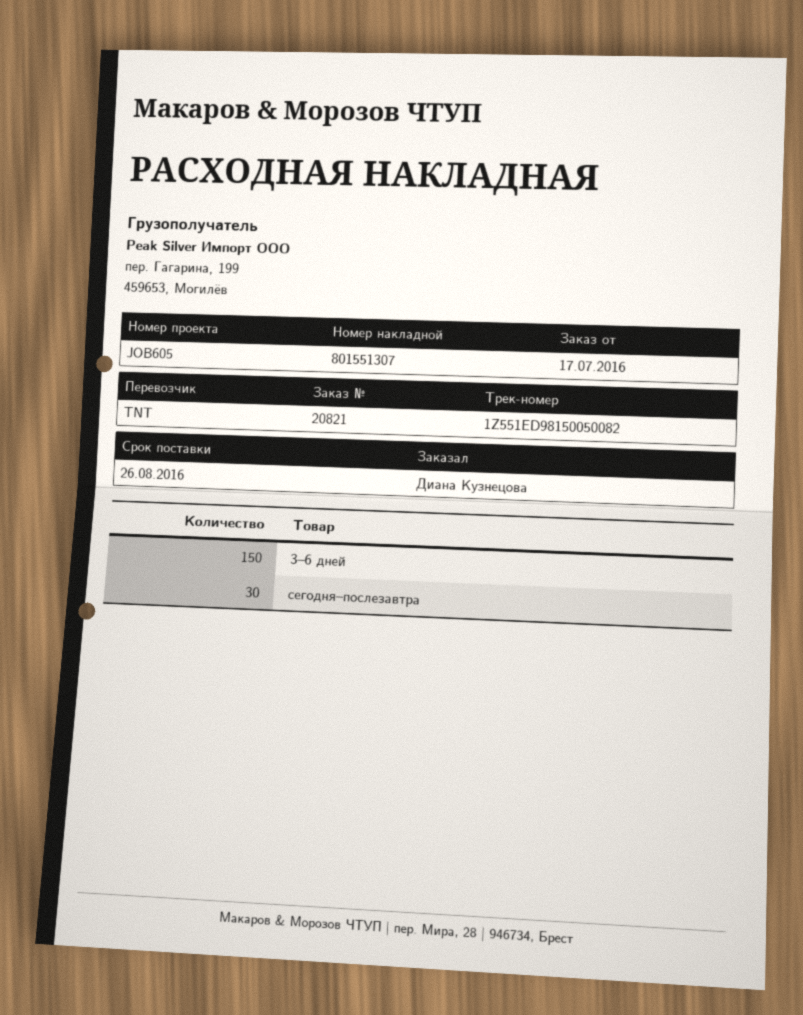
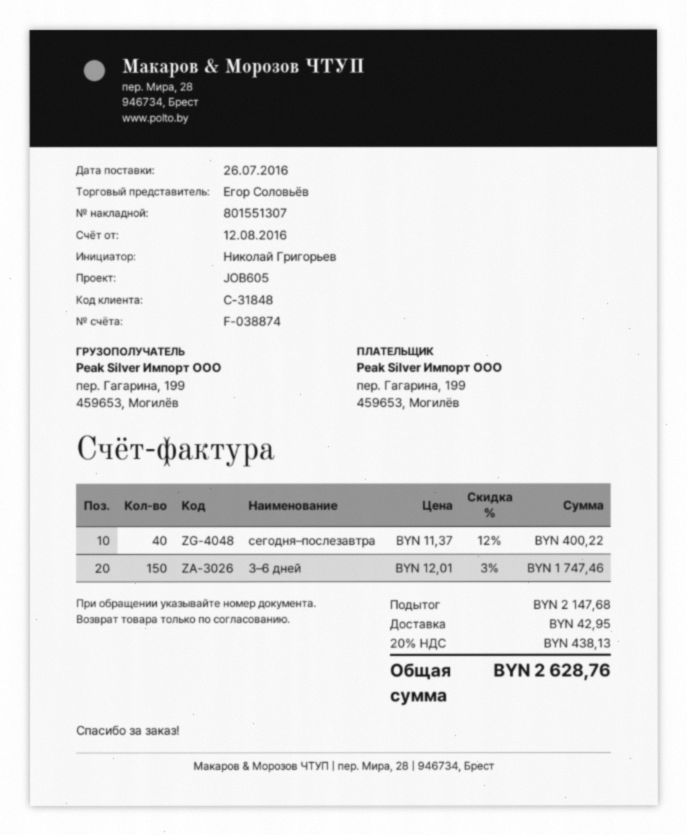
delivery date: 2016-08-26 -> 2016-07-26
ordered by: Диана Кузнецова -> Николай Григорьев
сегодня–послезавтра: 30 -> 40

